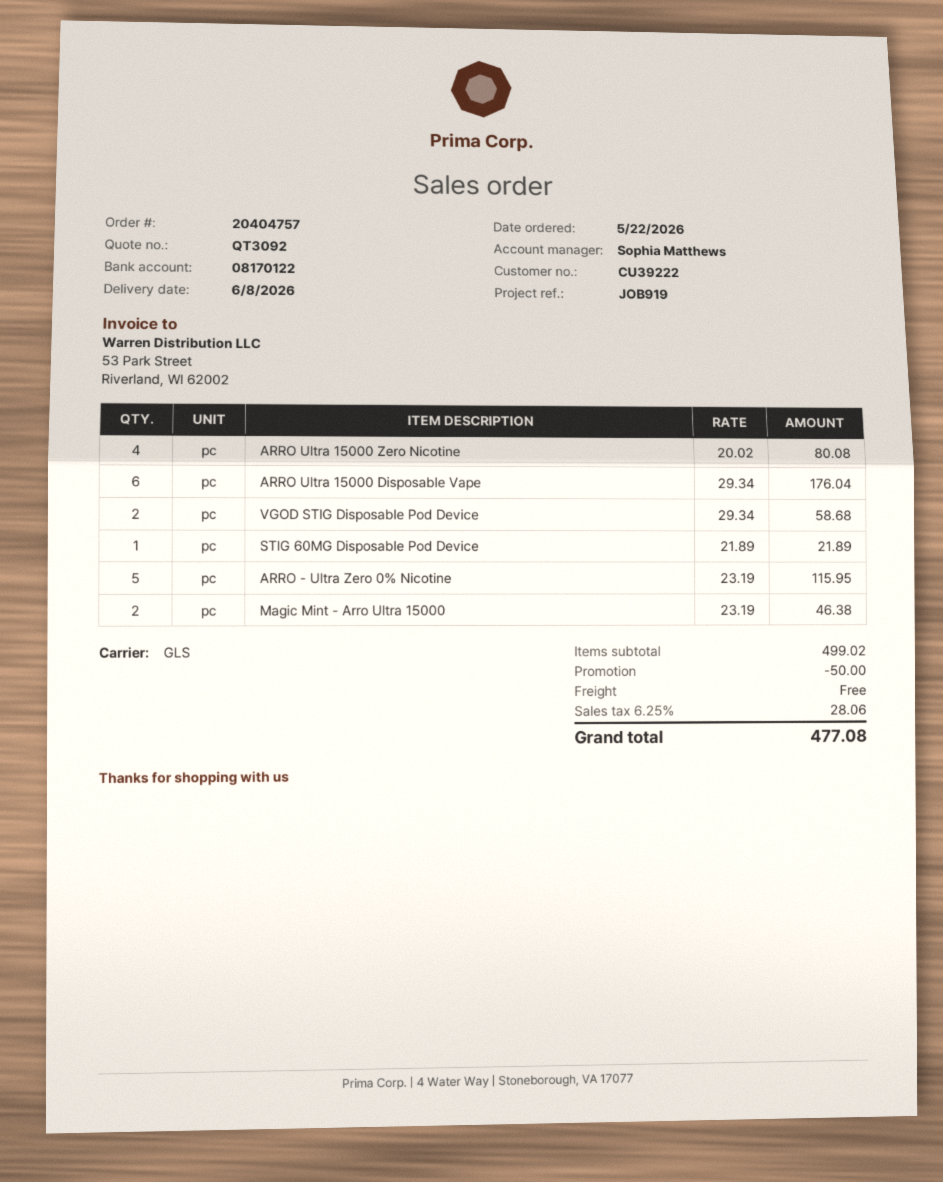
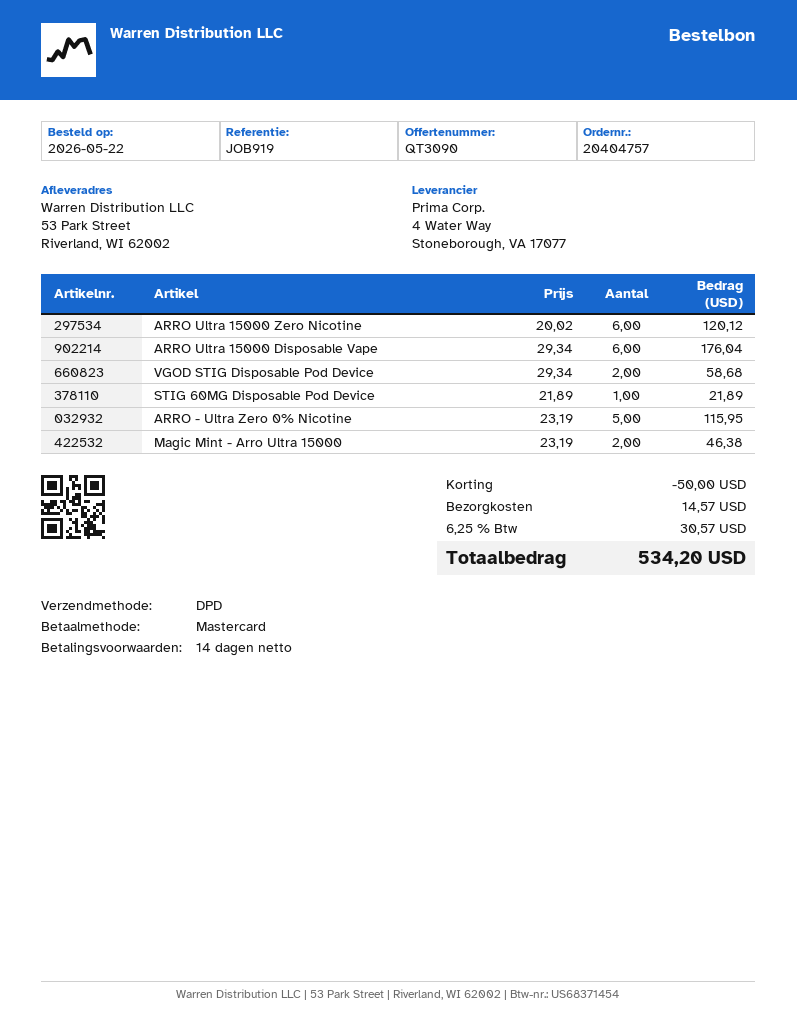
quote number: QT3092 -> QT3090
shipping method: GLS -> DPD
ARRO Ultra 15000 Zero Nicotine: 4 x 20.02 = 80.08 -> 6 x 20.02 = 120.12
shipping: 0.00 -> 14.57
tax: 6.25% = 28.06 -> 6.25% = 30.57
total: 477.08 -> 534.20

